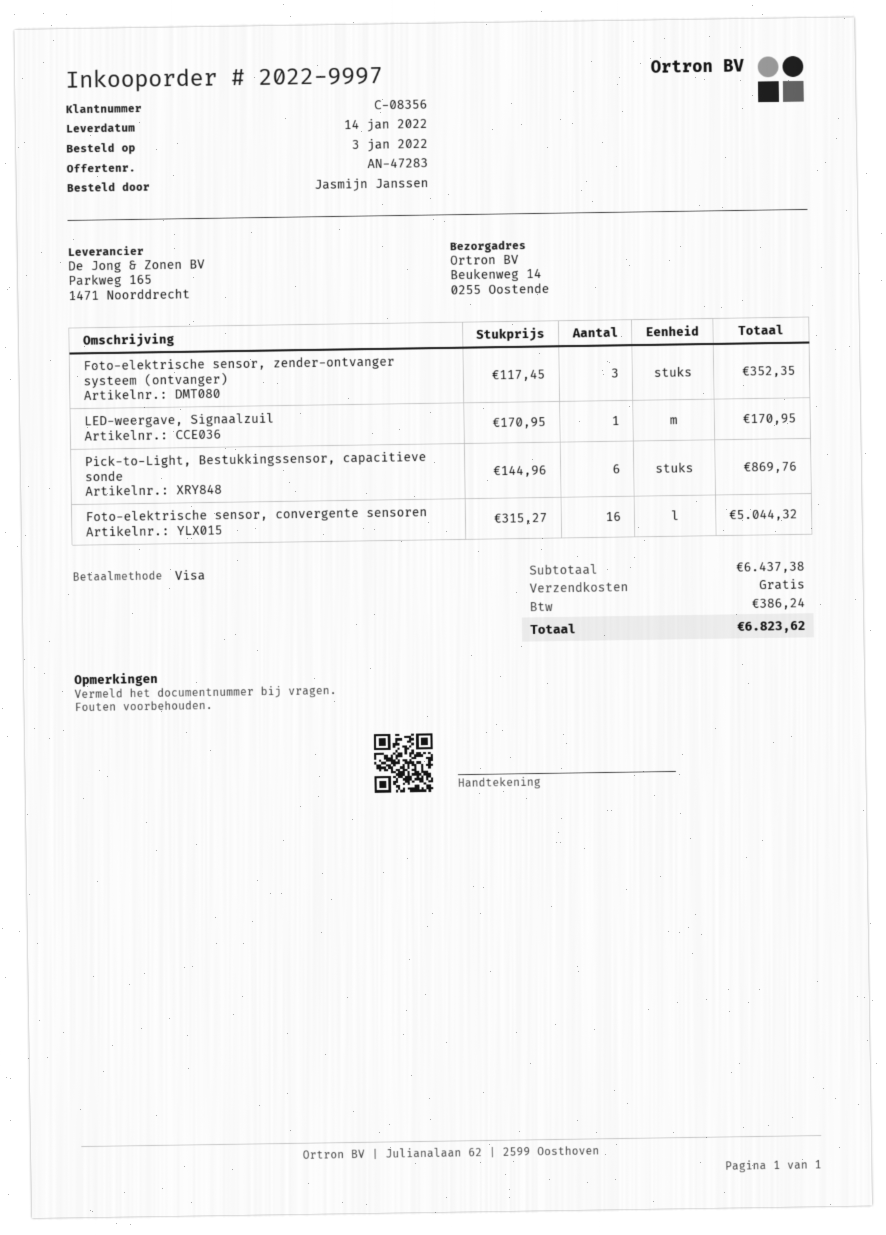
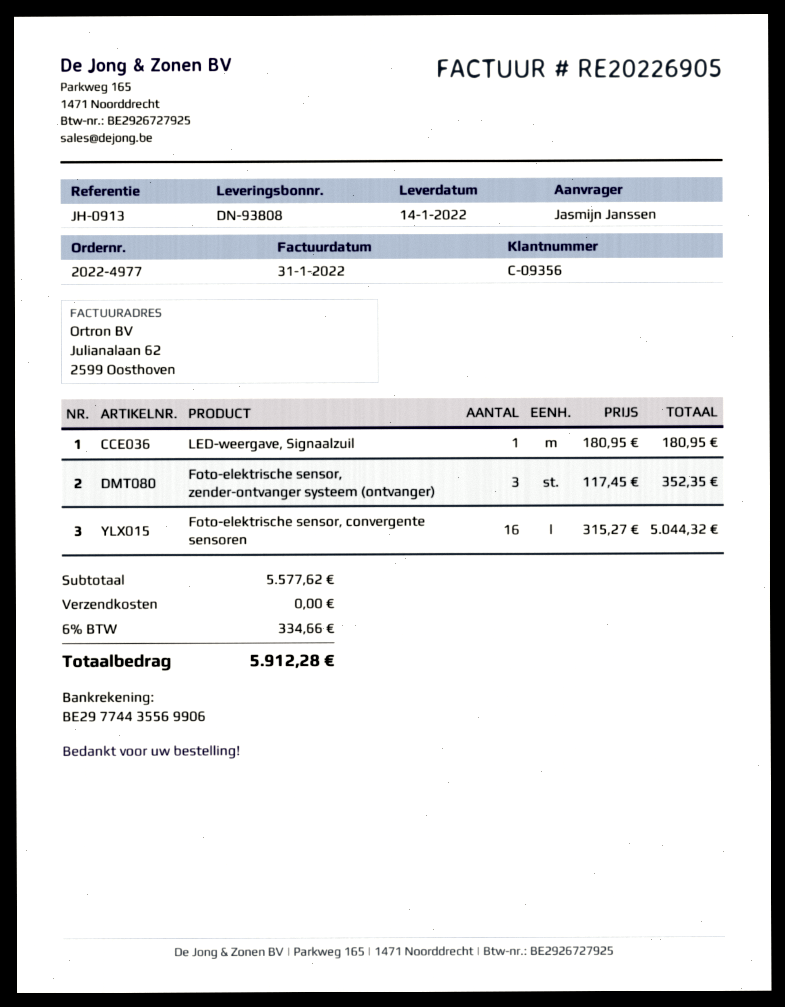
order number: 2022-9997 -> 2022-4977
customer number: C-08356 -> C-09356
LED-weergave, Signaalzuil: 1 x 170.95 = 170.95 -> 1 x 180.95 = 180.95
Pick-to-Light, Bestukkingssensor, capacitieve sonde: 6 x 144.96 = 869.76 -> none
subtotal: 6437.38 -> 5577.62
tax: 386.24 -> 334.66
total: 6823.62 -> 5912.28

